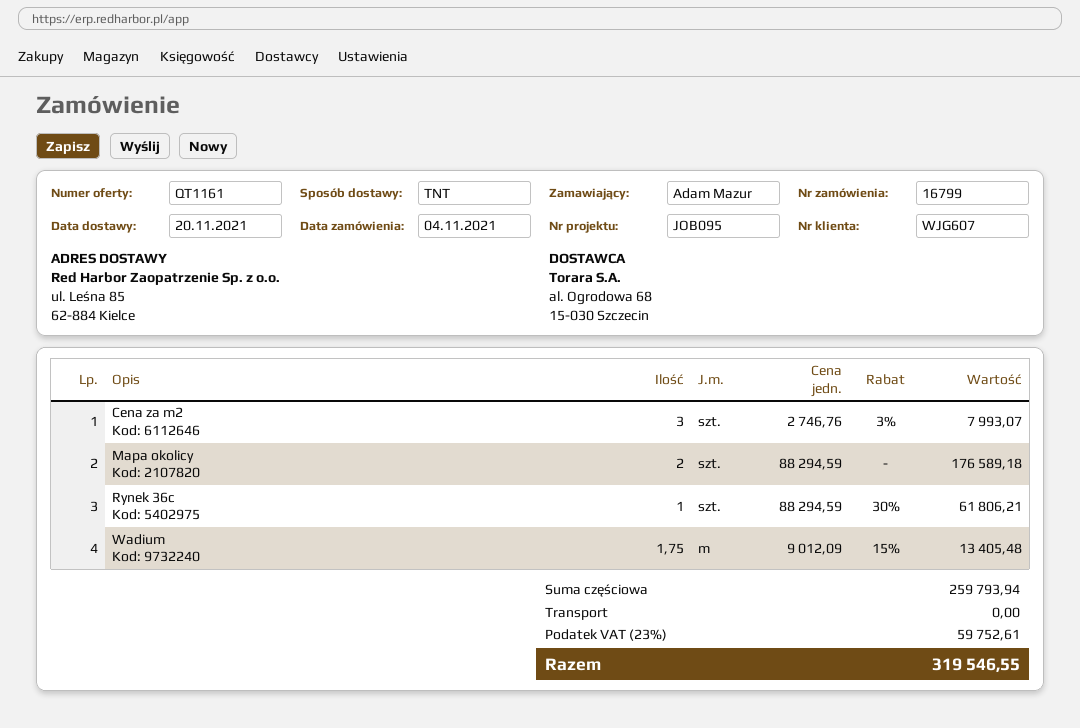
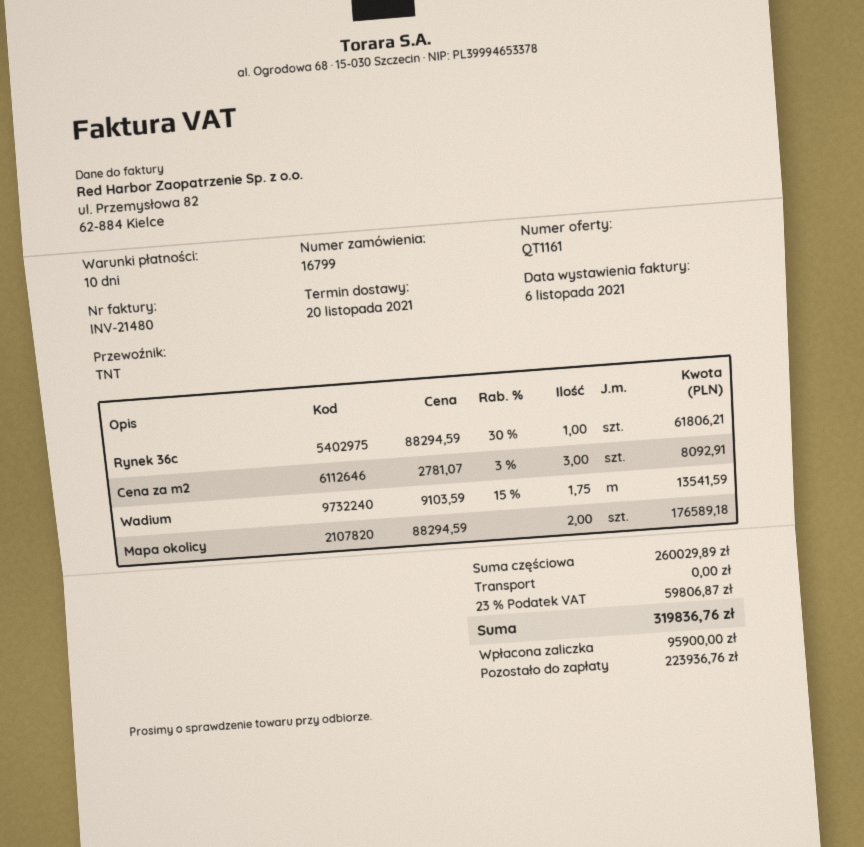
Cena za m2: 3 x 2746.76 - 3% = 7993.07 -> 3 x 2781.07 - 3% = 8092.91
Wadium: 1.75 x 9012.09 - 15% = 13405.48 -> 1.75 x 9103.59 - 15% = 13541.59
subtotal: 259793.94 -> 260029.89
tax: 23% = 59752.61 -> 23% = 59806.87
total: 319546.55 -> 319836.76

